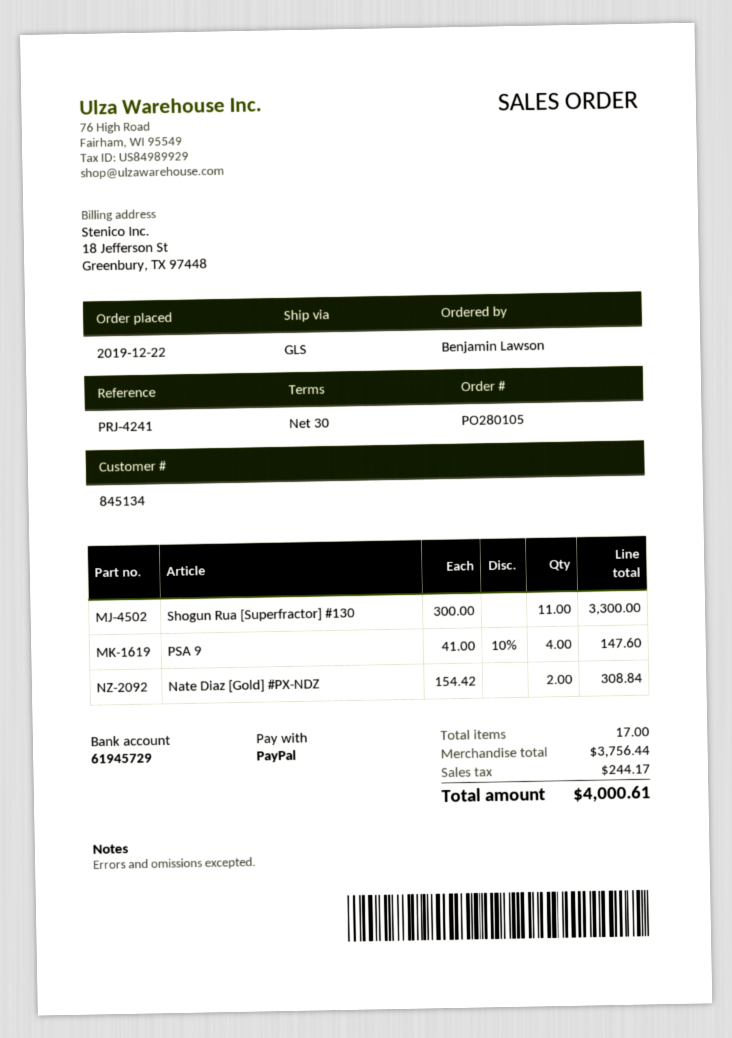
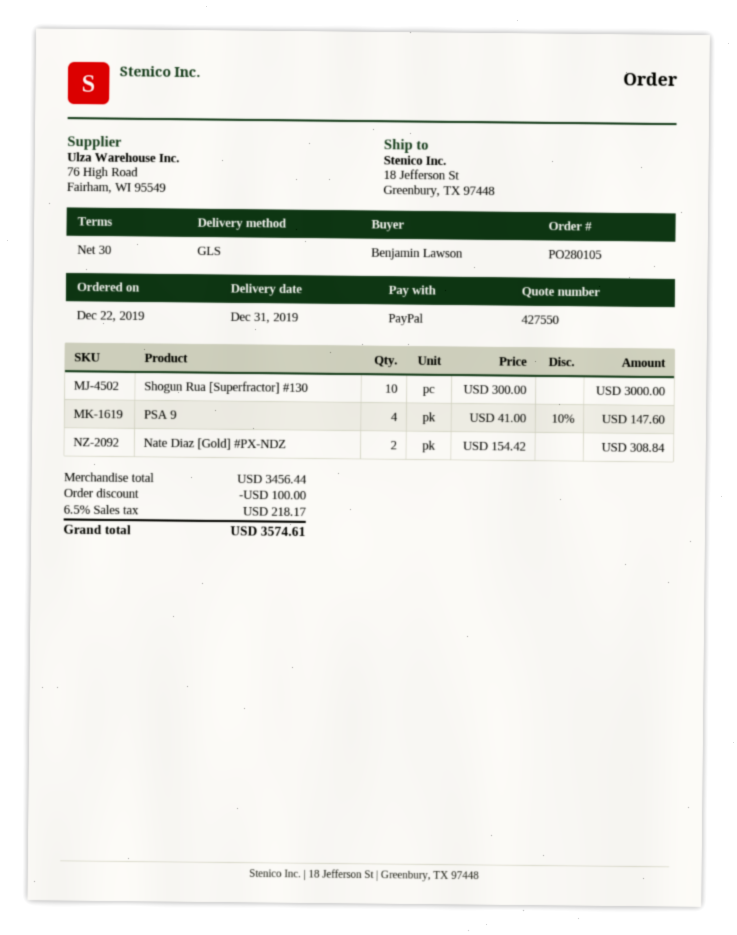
Shogun Rua [Superfractor] #130: 11 x 300.00 = 3300.00 -> 10 x 300.00 = 3000.00
subtotal: 3756.44 -> 3456.44
discount: none -> 100.00
tax: 244.17 -> 218.17
total: 4000.61 -> 3574.61

